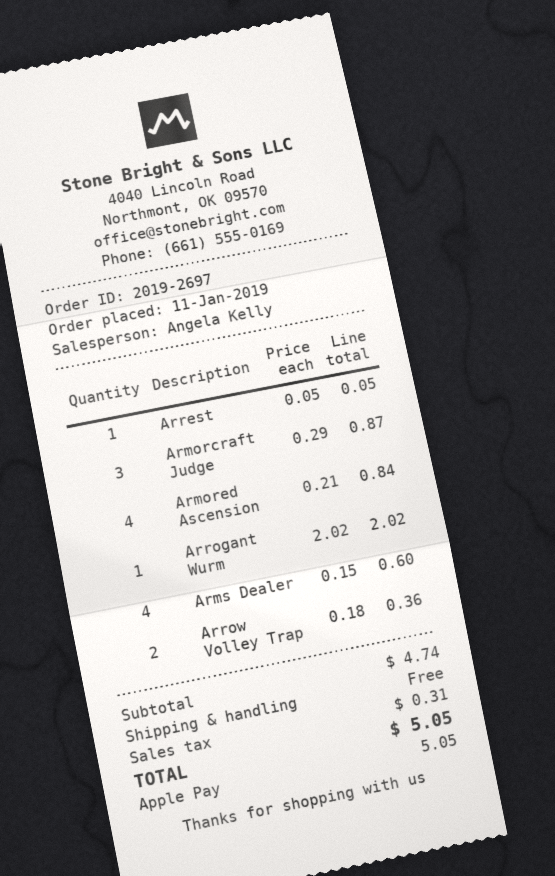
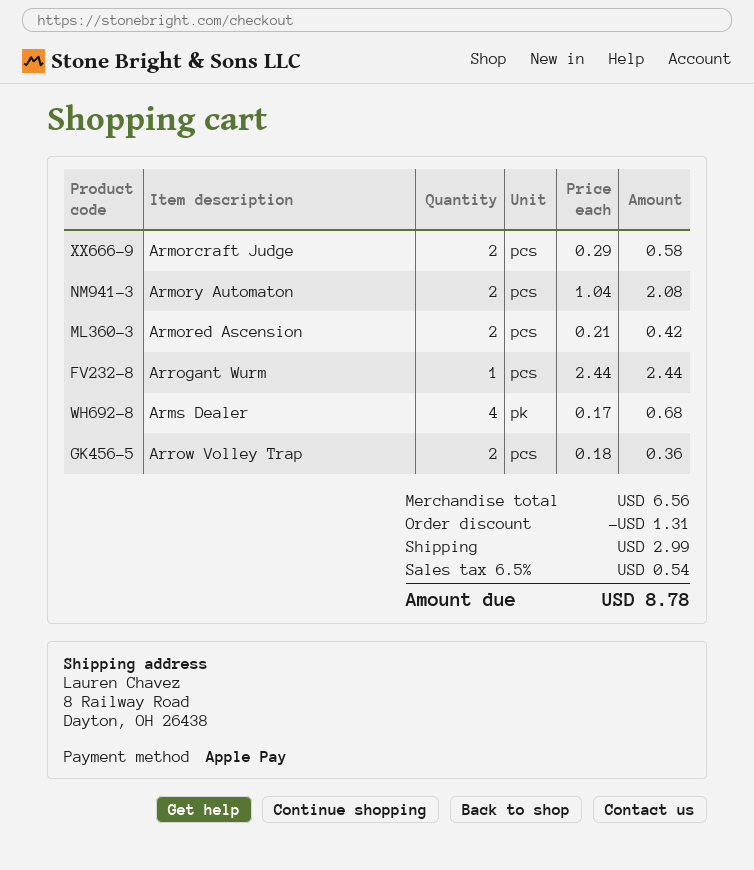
Arrest: 1 x 0.05 = 0.05 -> none
Armorcraft Judge: 3 x 0.29 = 0.87 -> 2 x 0.29 = 0.58
Armored Ascension: 4 x 0.21 = 0.84 -> 2 x 0.21 = 0.42
Arrogant Wurm: 1 x 2.02 = 2.02 -> 1 x 2.44 = 2.44
Arms Dealer: 4 x 0.15 = 0.60 -> 4 x 0.17 = 0.68
Armory Automaton: none -> 2 x 1.04 = 2.08
subtotal: 4.74 -> 6.56
discount: none -> 1.31
shipping: 0.00 -> 2.99
tax: 0.31 -> 0.54
total: 5.05 -> 8.78

